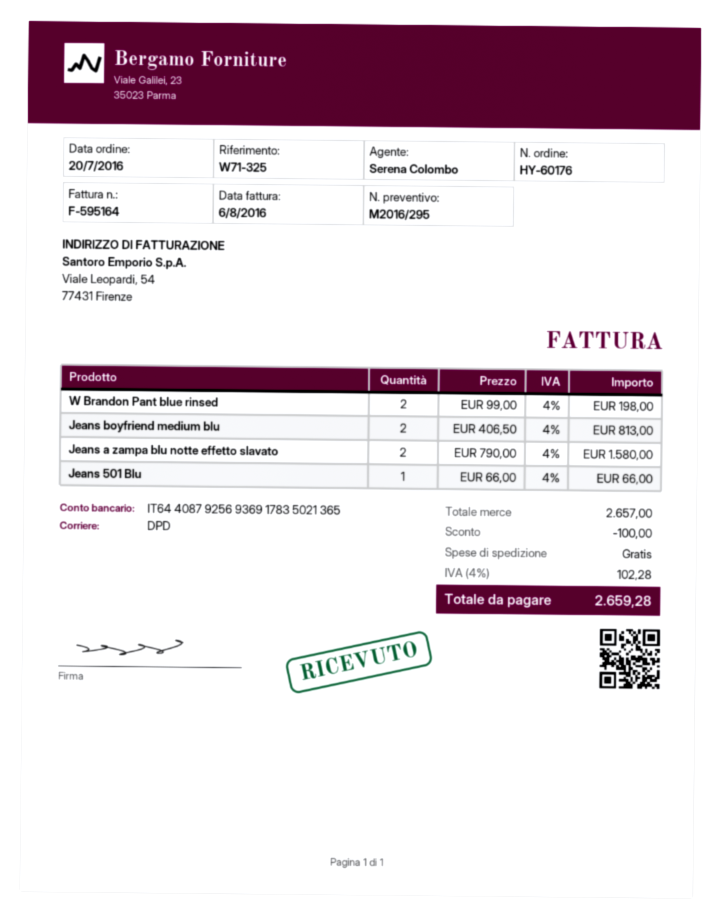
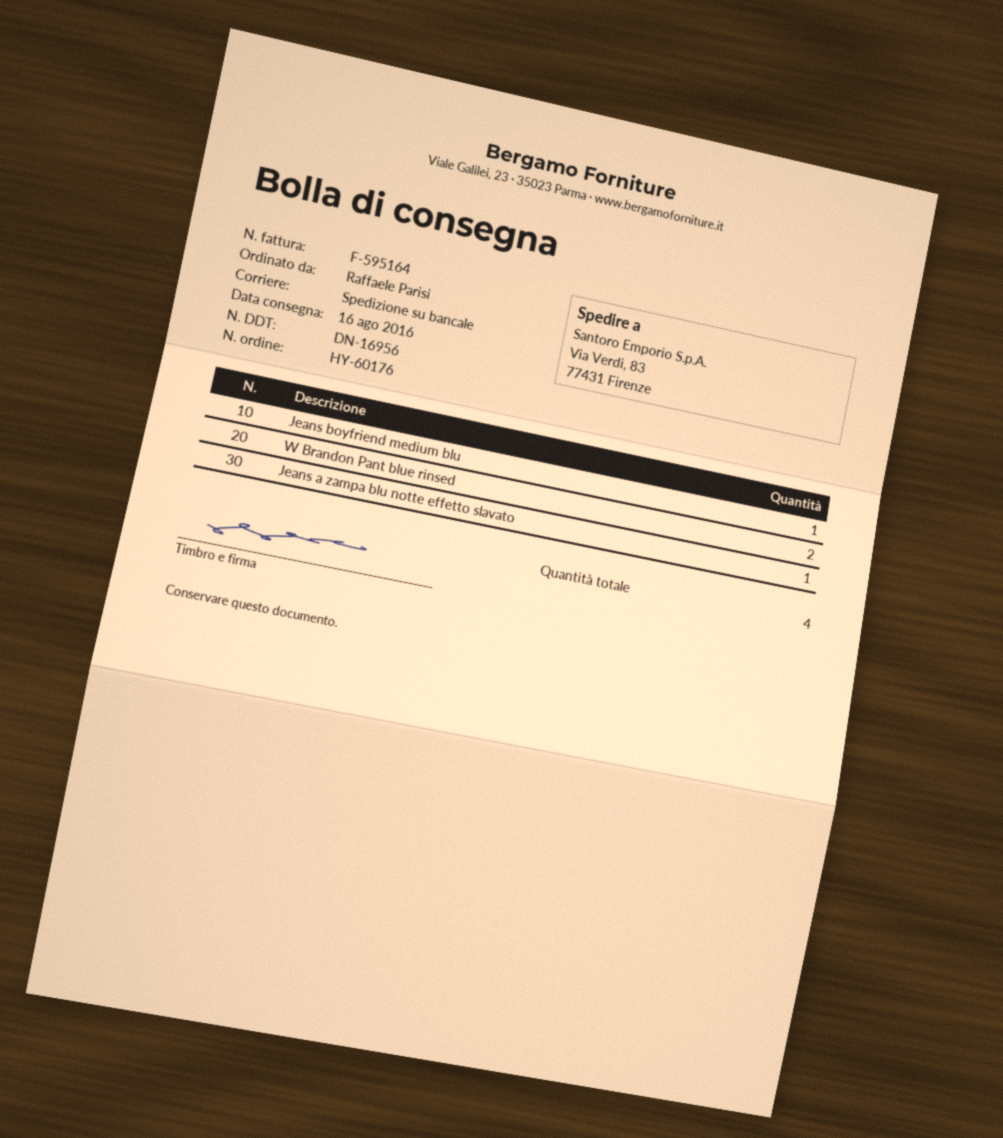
shipping method: DPD -> pallet freight
Jeans boyfriend medium blu: 2 -> 1
Jeans a zampa blu notte effetto slavato: 2 -> 1
Jeans 501 Blu: 1 -> none

